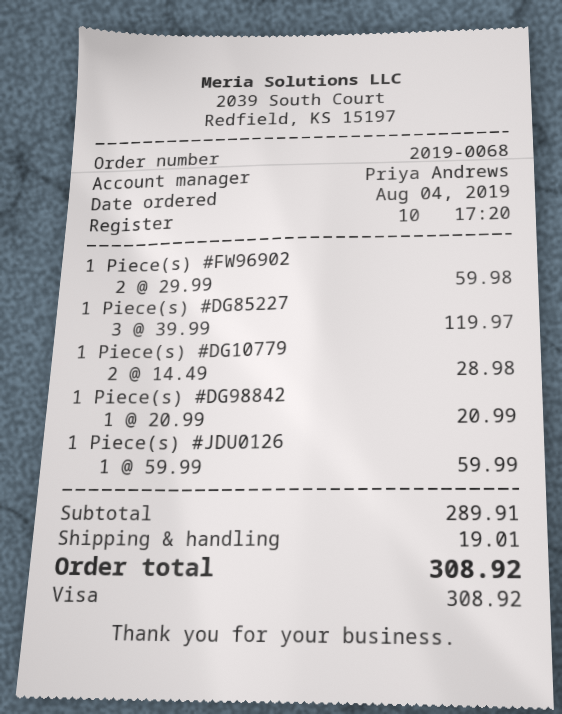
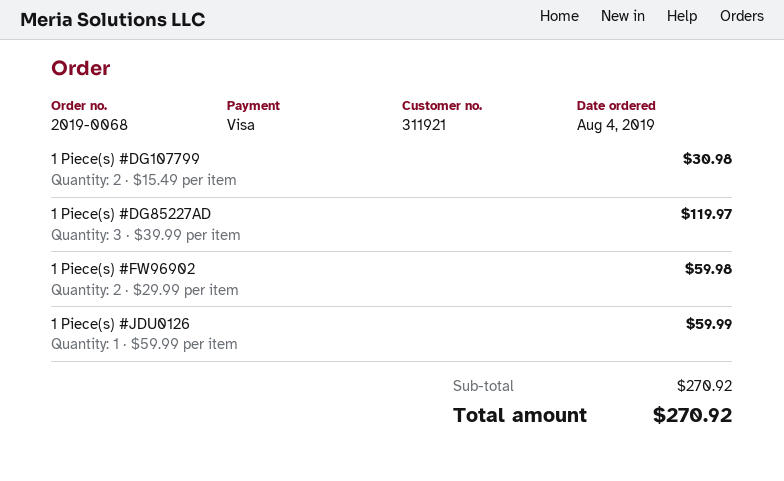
1 Piece(s) #DG10779: 2 x 14.49 = 28.98 -> 2 x 15.49 = 30.98
1 Piece(s) #DG98842: 1 x 20.99 = 20.99 -> none
subtotal: 289.91 -> 270.92
shipping: 19.01 -> none
total: 308.92 -> 270.92

